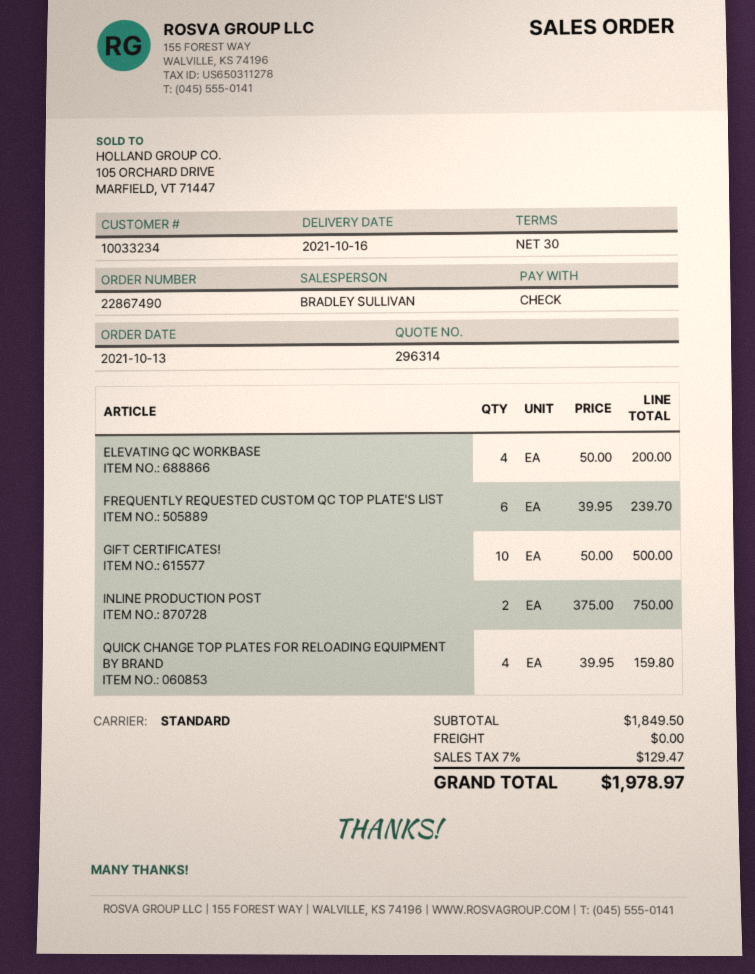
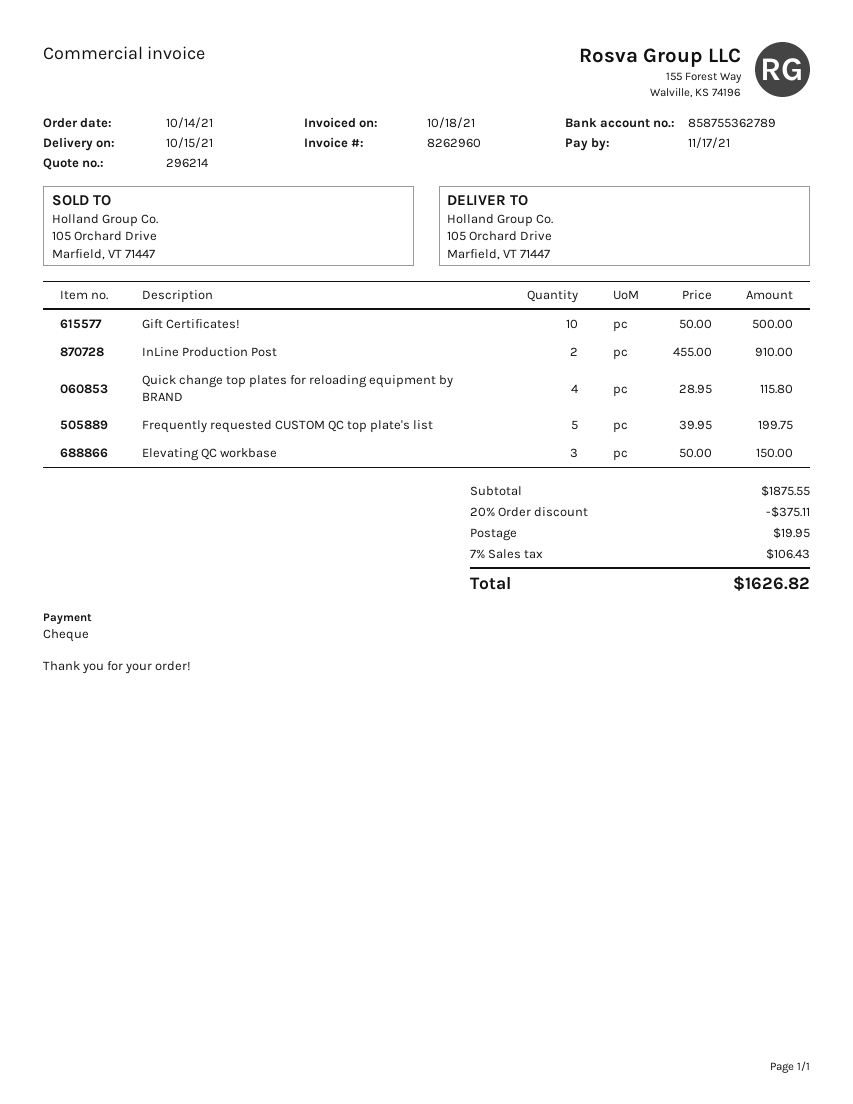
quote number: 296314 -> 296214
order date: 2021-10-13 -> 2021-10-14
delivery date: 2021-10-16 -> 2021-10-15
ELEVATING QC WORKBASE: 4 x 50.00 = 200.00 -> 3 x 50.00 = 150.00
FREQUENTLY REQUESTED CUSTOM QC TOP PLATE'S LIST: 6 x 39.95 = 239.70 -> 5 x 39.95 = 199.75
INLINE PRODUCTION POST: 2 x 375.00 = 750.00 -> 2 x 455.00 = 910.00
QUICK CHANGE TOP PLATES FOR RELOADING EQUIPMENT BY BRAND: 4 x 39.95 = 159.80 -> 4 x 28.95 = 115.80
subtotal: 1849.50 -> 1875.55
discount: none -> 20% = 375.11
shipping: 0.00 -> 19.95
tax: 7% = 129.47 -> 7% = 106.43
total: 1978.97 -> 1626.82

